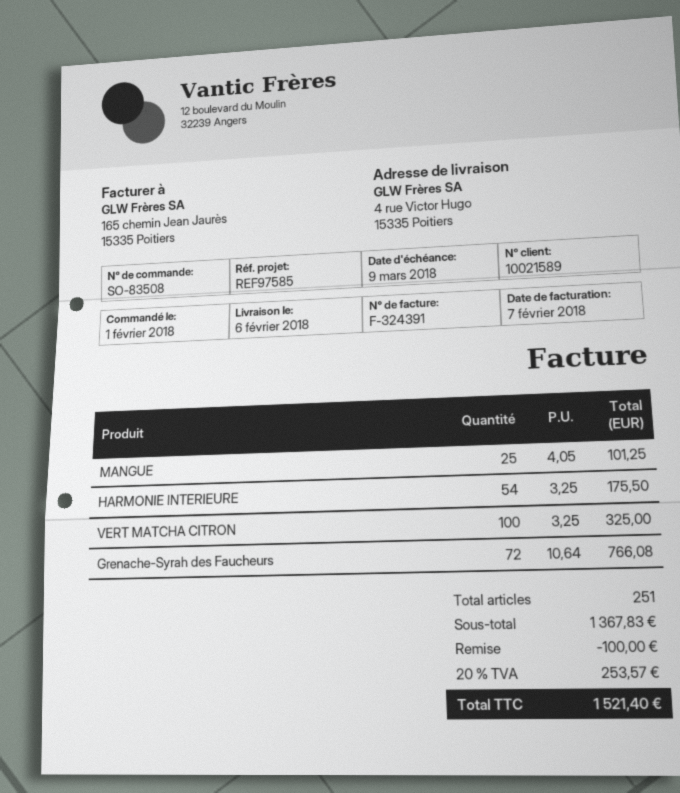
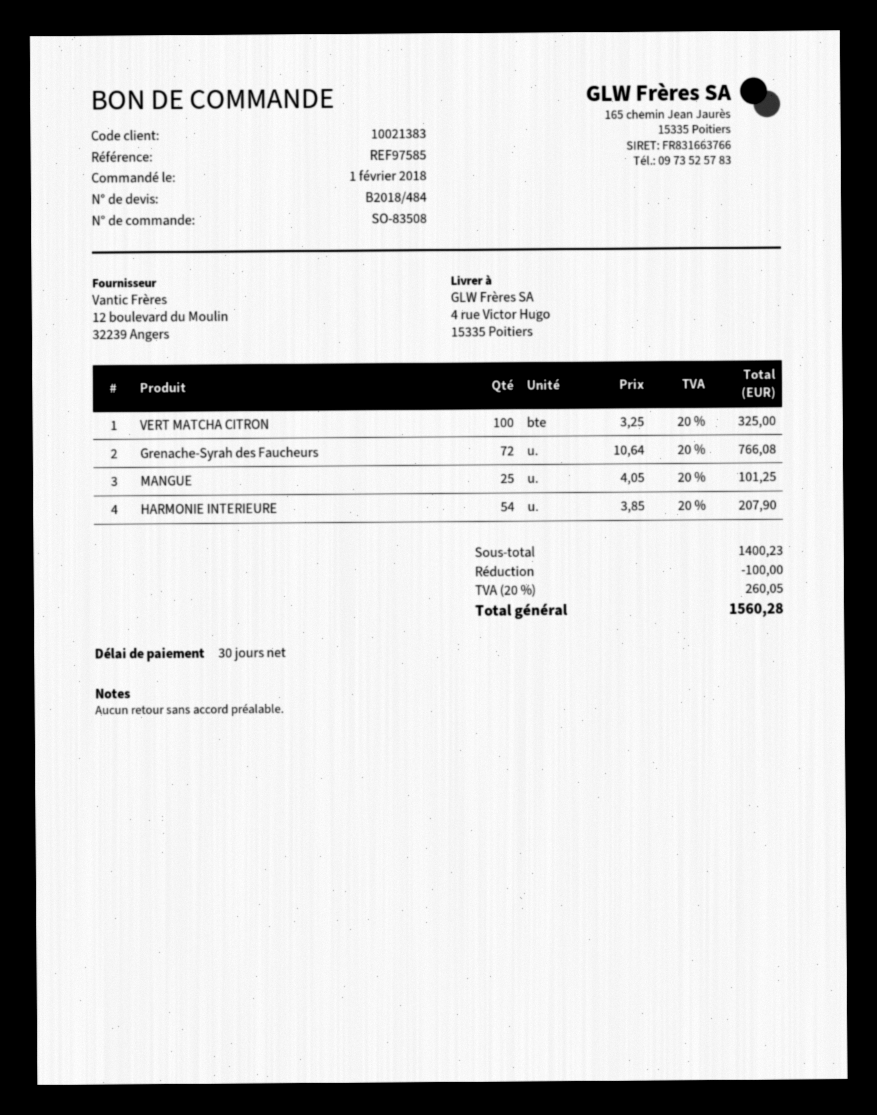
customer number: 10021589 -> 10021383
HARMONIE INTERIEURE: 54 x 3.25 = 175.50 -> 54 x 3.85 = 207.90
subtotal: 1367.83 -> 1400.23
tax: 20% = 253.57 -> 20% = 260.05
total: 1521.40 -> 1560.28

